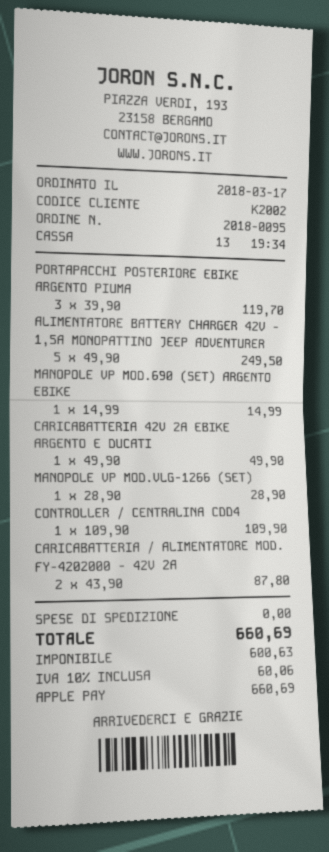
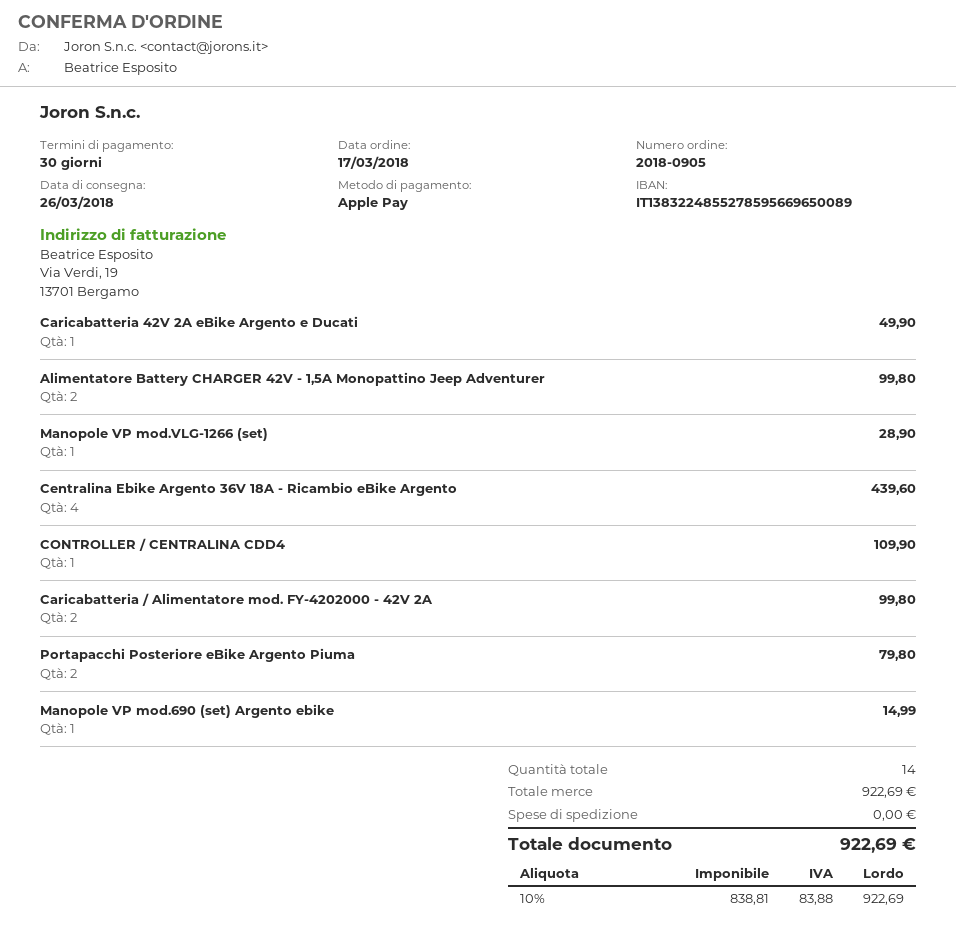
order number: 2018-0095 -> 2018-0905
PORTAPACCHI POSTERIORE EBIKE ARGENTO PIUMA: 3 for 119.70 -> 2 for 79.80
ALIMENTATORE BATTERY CHARGER 42V - 1,5A MONOPATTINO JEEP ADVENTURER: 5 for 249.50 -> 2 for 99.80
CARICABATTERIA / ALIMENTATORE MOD. FY-4202000 - 42V 2A: 2 for 87.80 -> 2 for 99.80
Centralina Ebike Argento 36V 18A - Ricambio eBike Argento: none -> 4 for 439.60
net: 600.63 -> 838.81
tax: 10% = 60.06 -> 10% = 83.88
total: 660.69 -> 922.69

